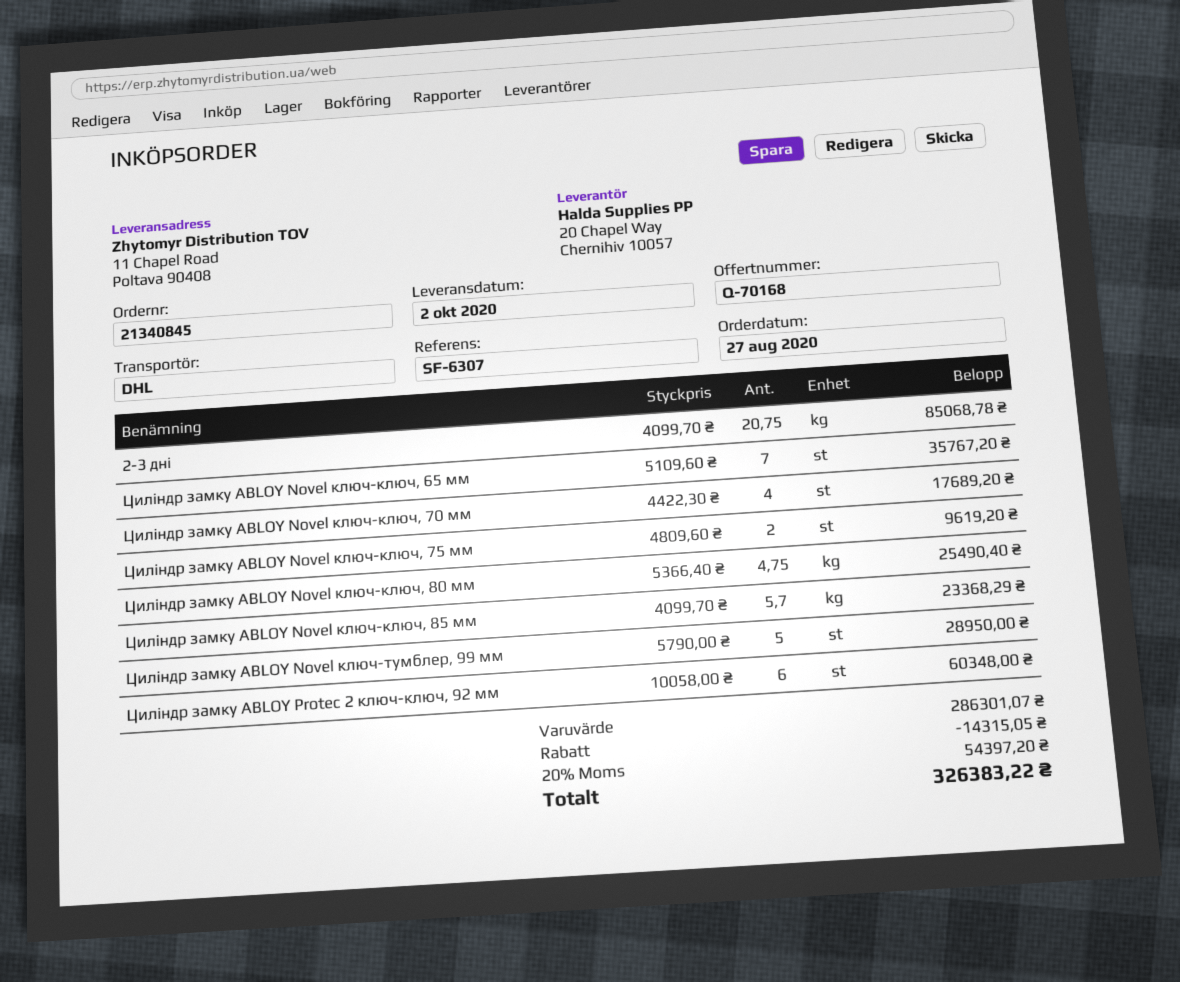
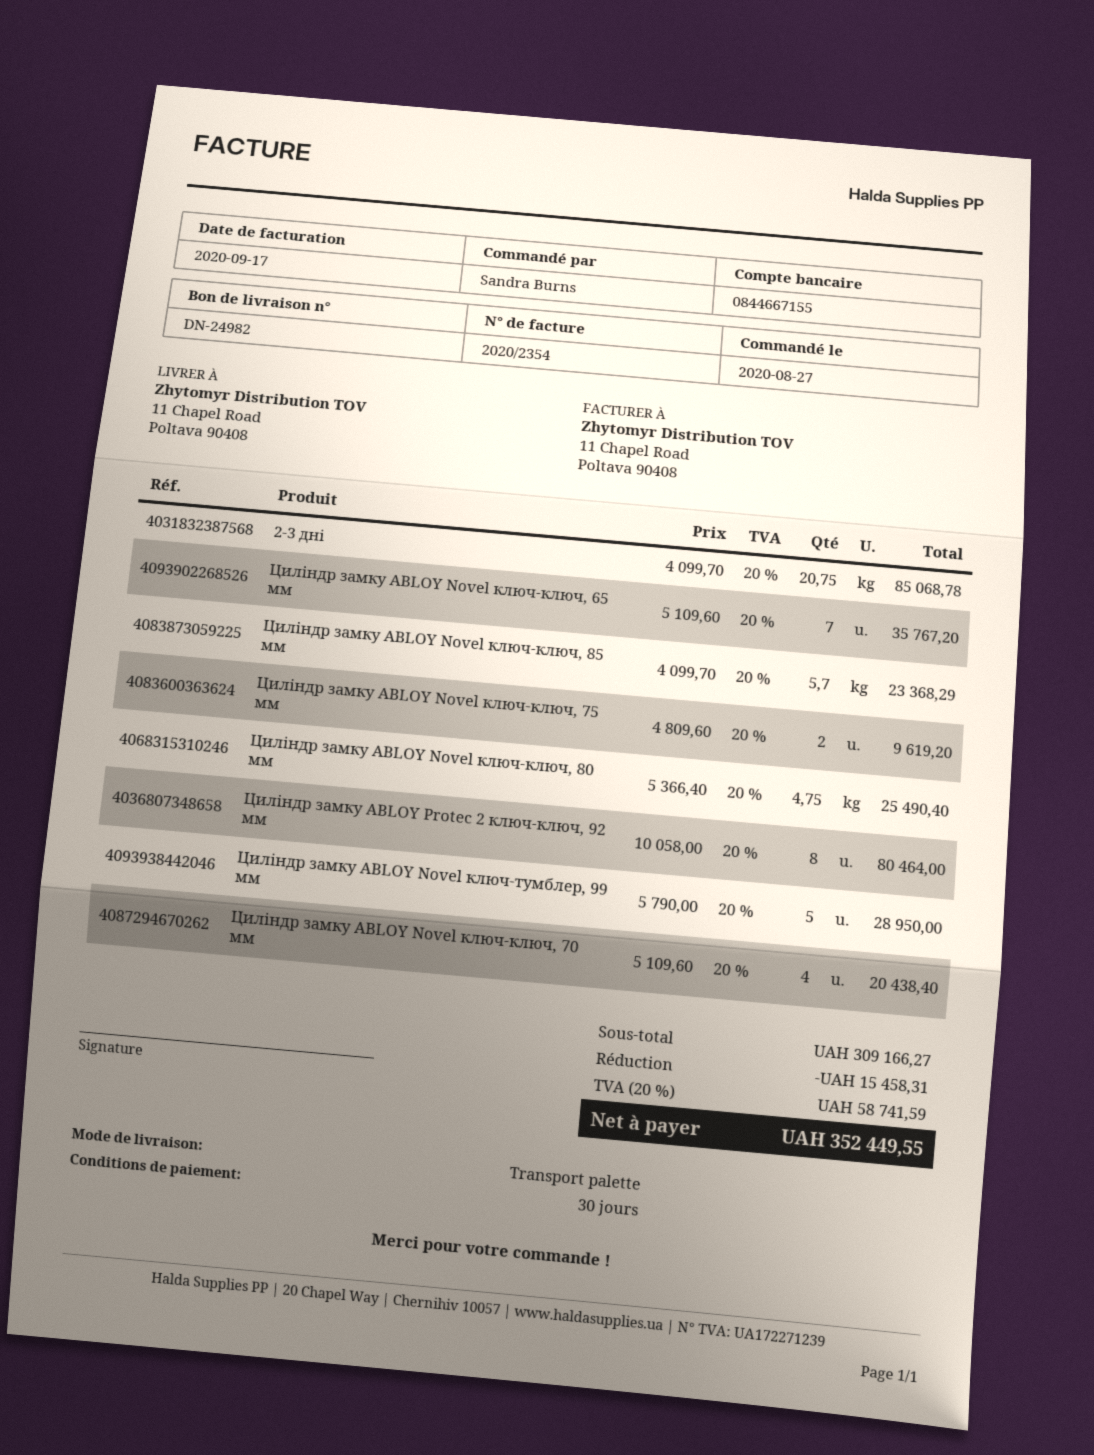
shipping method: DHL -> pallet freight
Циліндр замку ABLOY Novel ключ-ключ, 70 мм: 4 x 4422.30 = 17689.20 -> 4 x 5109.60 = 20438.40
Циліндр замку ABLOY Protec 2 ключ-ключ, 92 мм: 6 x 10058.00 = 60348.00 -> 8 x 10058.00 = 80464.00
subtotal: 286301.07 -> 309166.27
discount: 14315.05 -> 15458.31
tax: 20% = 54397.20 -> 20% = 58741.59
total: 326383.22 -> 352449.55

